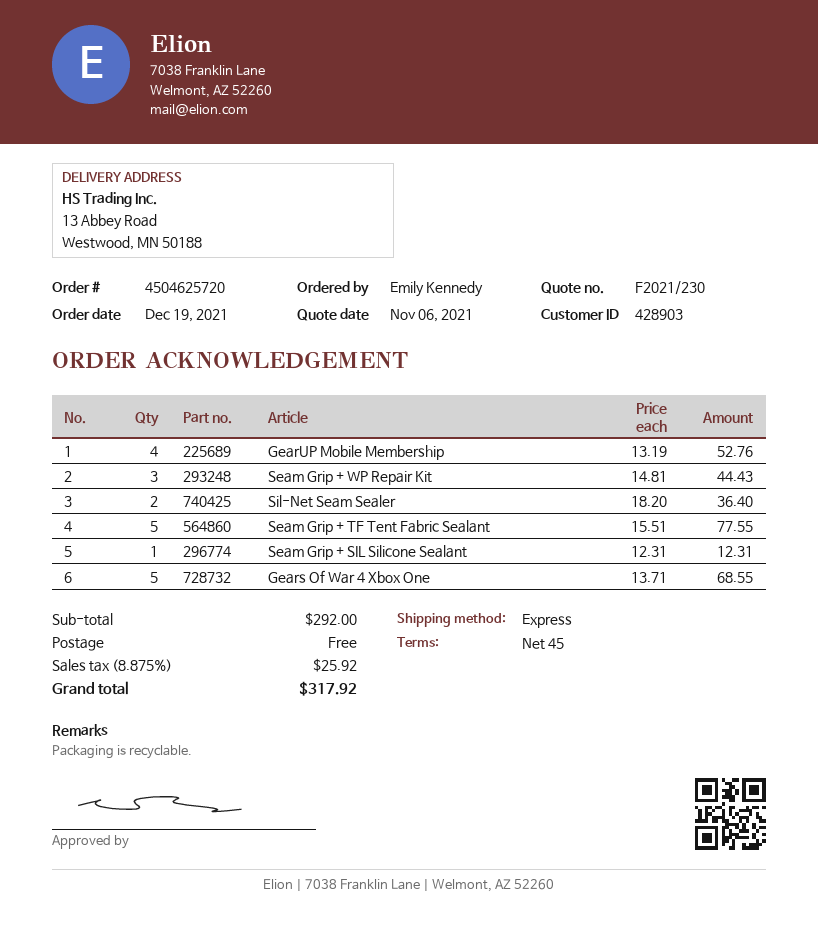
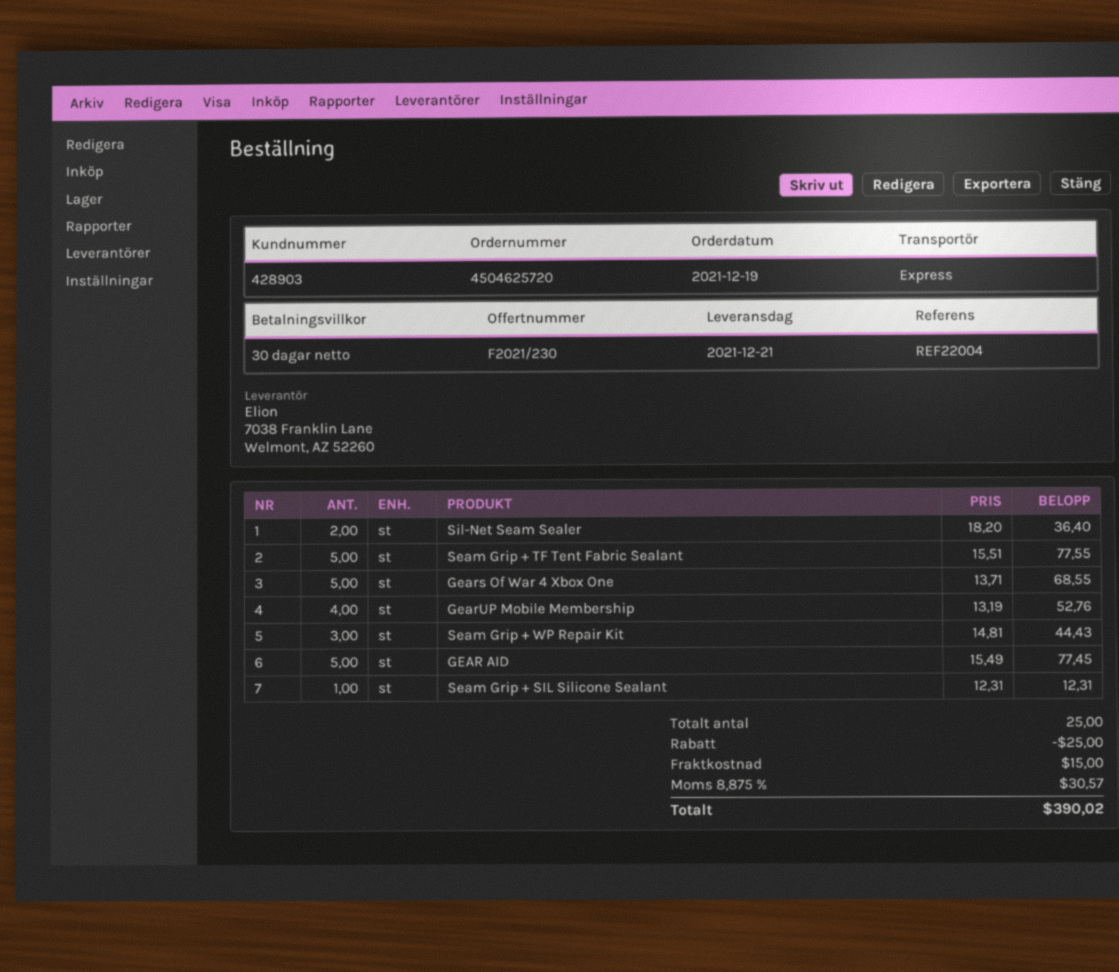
payment terms: 45 days -> 30 days
GEAR AID: none -> 5 x 15.49 = 77.45
discount: none -> 25.00
shipping: 0.00 -> 15.00
tax: 8.875% = 25.92 -> 8.875% = 30.57
total: 317.92 -> 390.02

